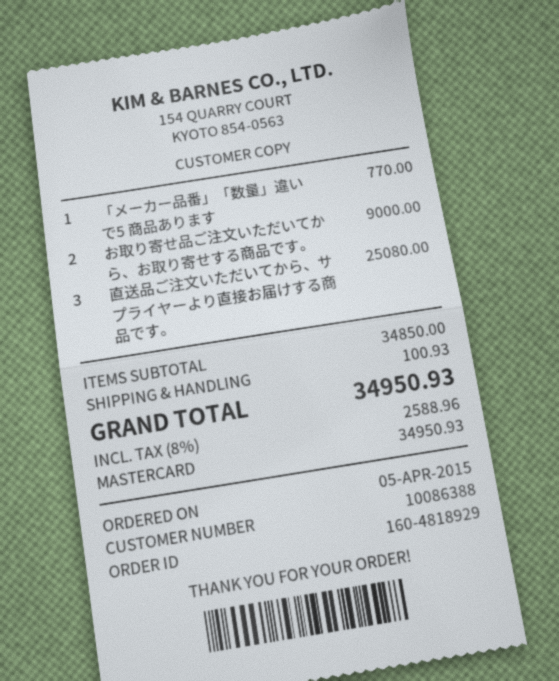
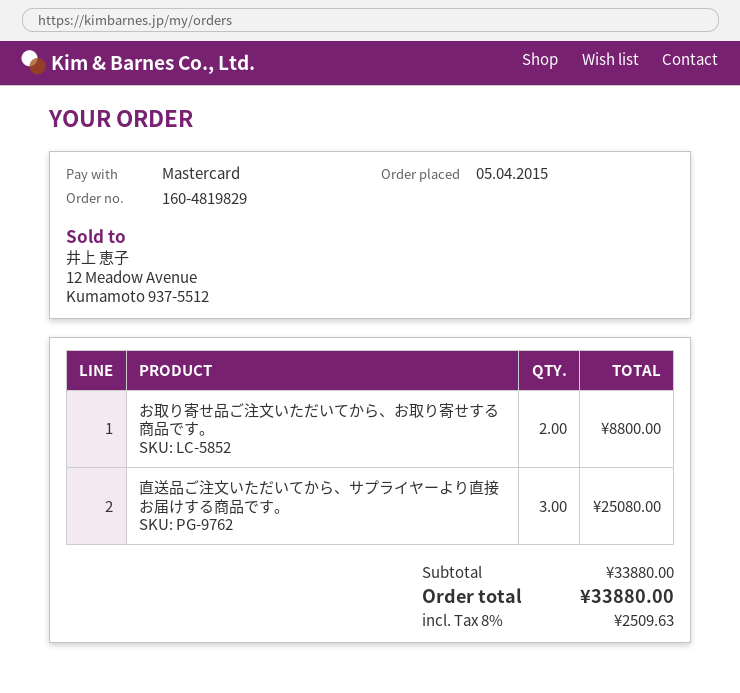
order number: 160-4818929 -> 160-4819829
「メーカー品番」「数量」違いで5 商品あります: 1 for 770.00 -> none
お取り寄せ品ご注文いただいてから、お取り寄せする商品です。: 2 for 9000.00 -> 2 for 8800.00
subtotal: 34850.00 -> 33880.00
shipping: 100.93 -> none
tax: 8% = 2588.96 -> 8% = 2509.63
total: 34950.93 -> 33880.00

